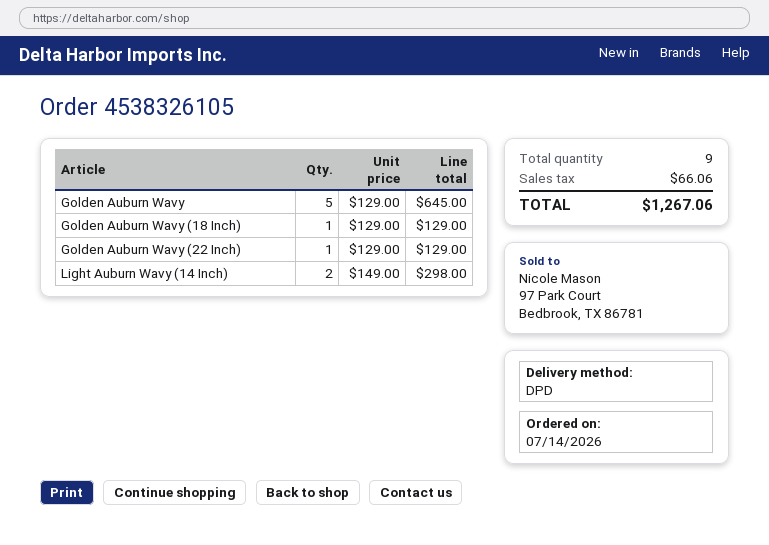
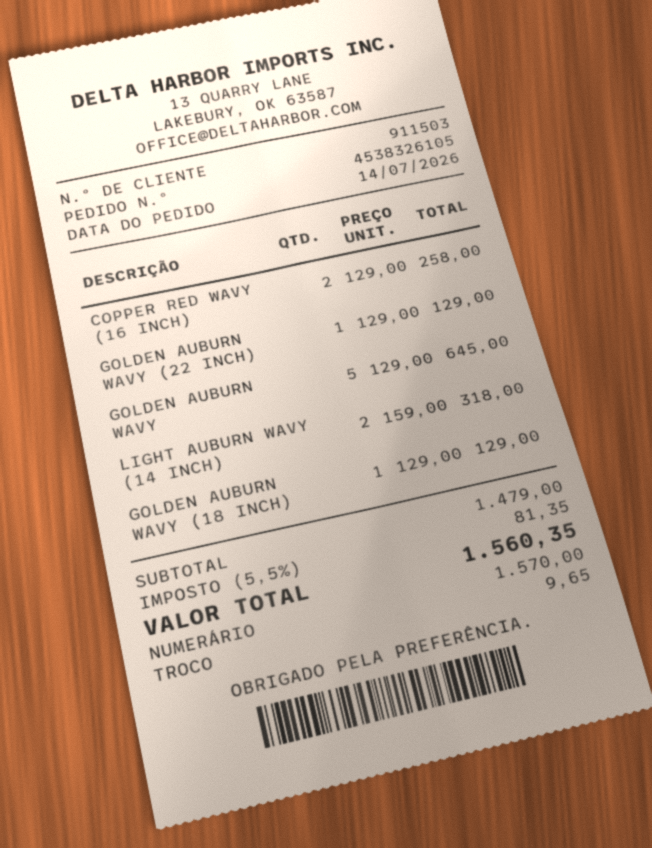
Light Auburn Wavy (14 Inch): 2 x 149.00 = 298.00 -> 2 x 159.00 = 318.00
COPPER RED WAVY (16 INCH): none -> 2 x 129.00 = 258.00
tax: 66.06 -> 81.35
total: 1267.06 -> 1560.35

